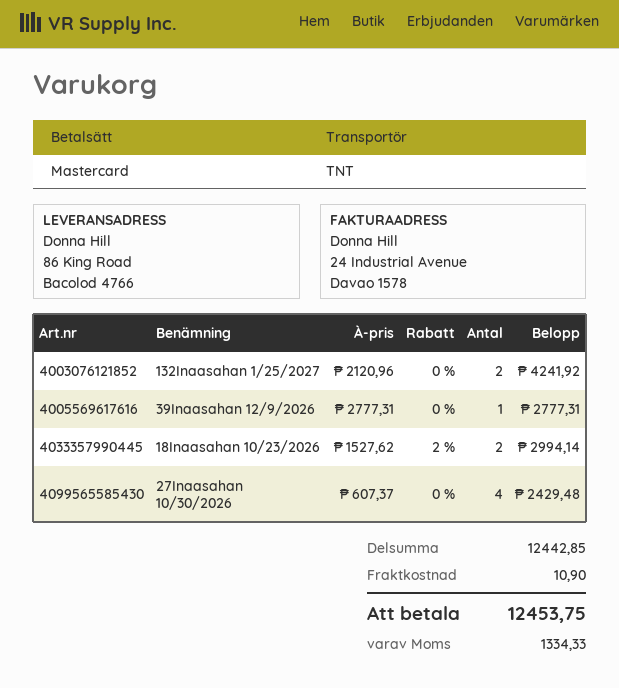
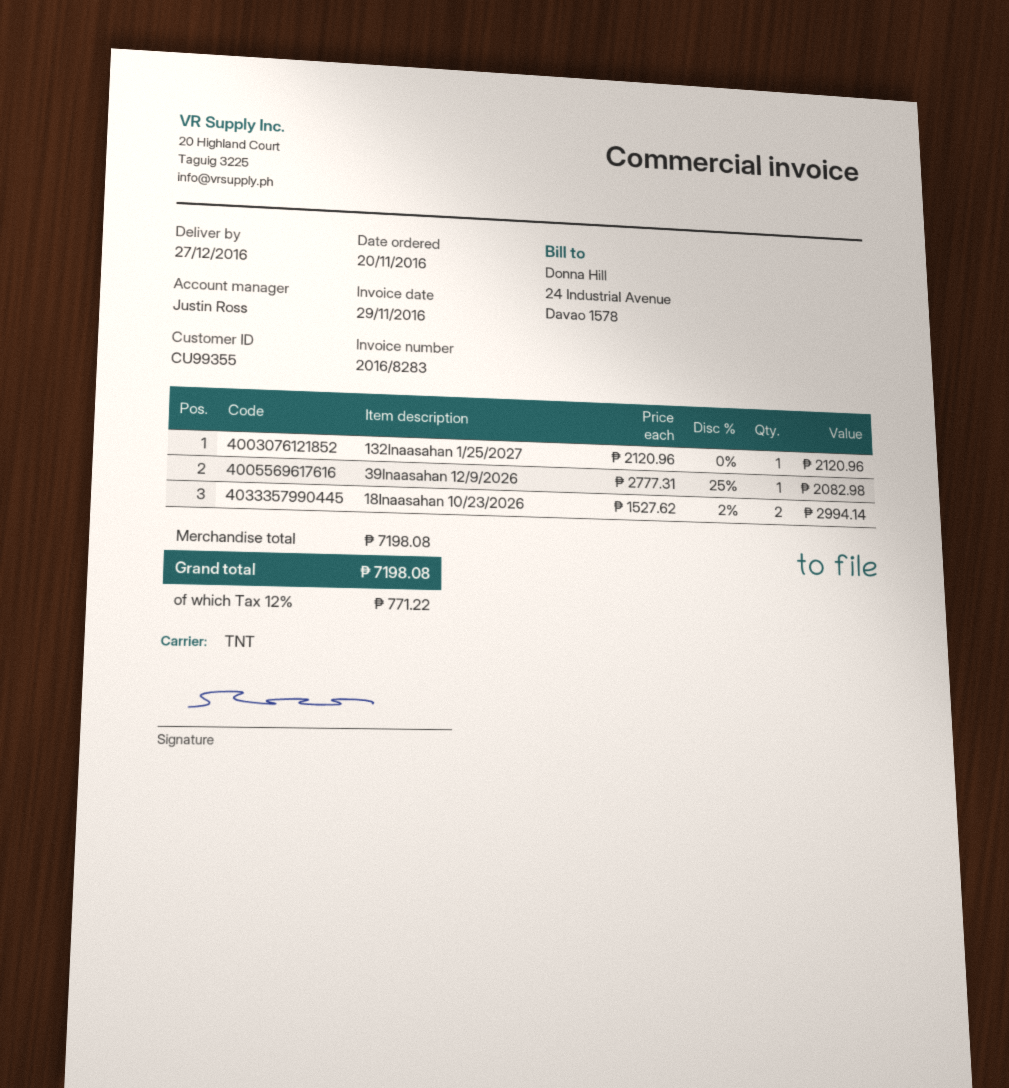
132Inaasahan 1/25/2027: 2 x 2120.96 = 4241.92 -> 1 x 2120.96 = 2120.96
39Inaasahan 12/9/2026: 1 x 2777.31 = 2777.31 -> 1 x 2777.31 - 25% = 2082.98
27Inaasahan 10/30/2026: 4 x 607.37 = 2429.48 -> none
subtotal: 12442.85 -> 7198.08
shipping: 10.90 -> none
tax: 1334.33 -> 771.22
total: 12453.75 -> 7198.08

